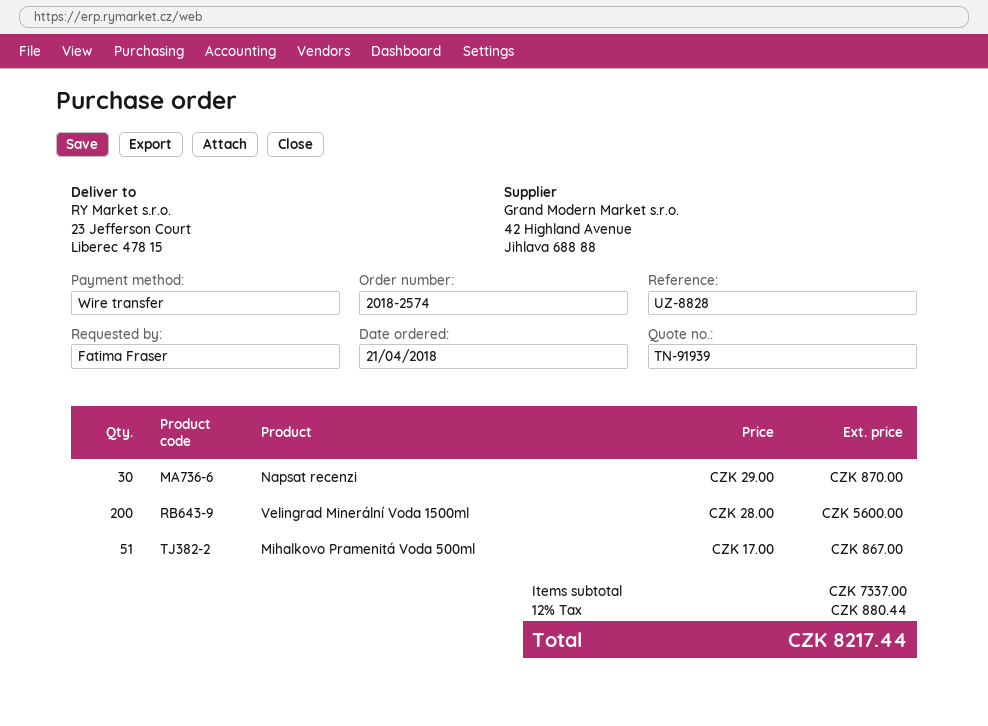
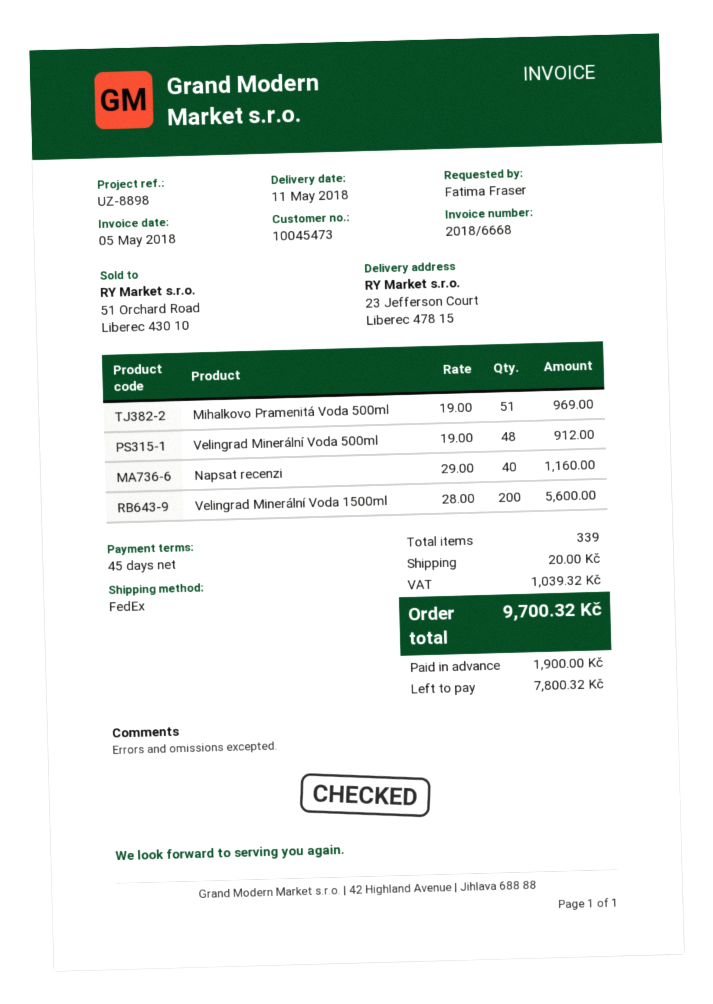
reference: UZ-8828 -> UZ-8898
Napsat recenzi: 30 x 29.00 = 870.00 -> 40 x 29.00 = 1160.00
Mihalkovo Pramenitá Voda 500ml: 51 x 17.00 = 867.00 -> 51 x 19.00 = 969.00
Velingrad Minerální Voda 500ml: none -> 48 x 19.00 = 912.00
shipping: none -> 20.00
tax: 880.44 -> 1039.32
total: 8217.44 -> 9700.32

